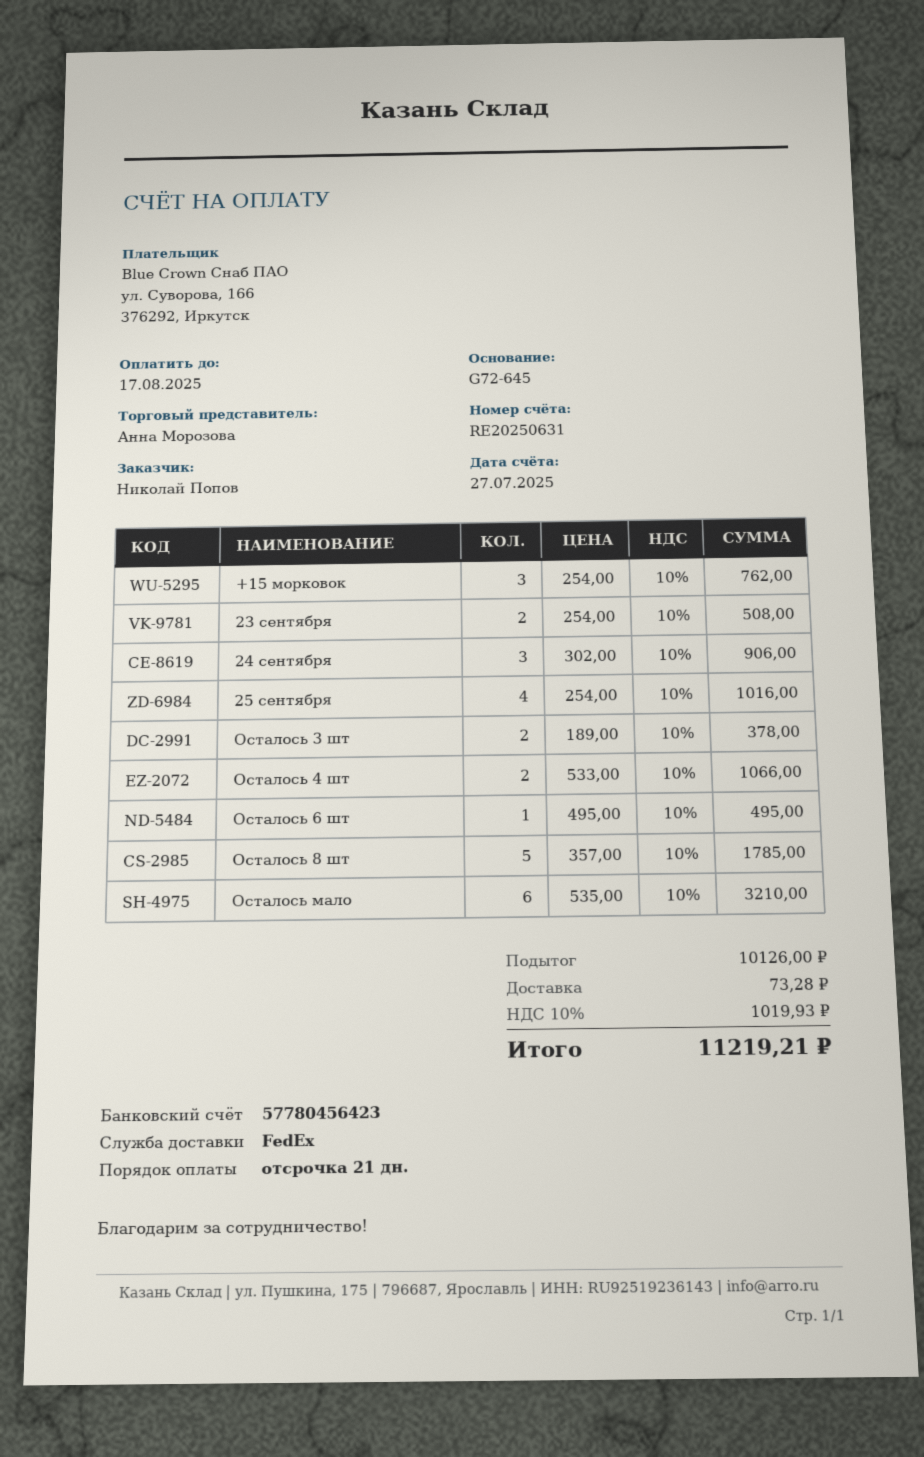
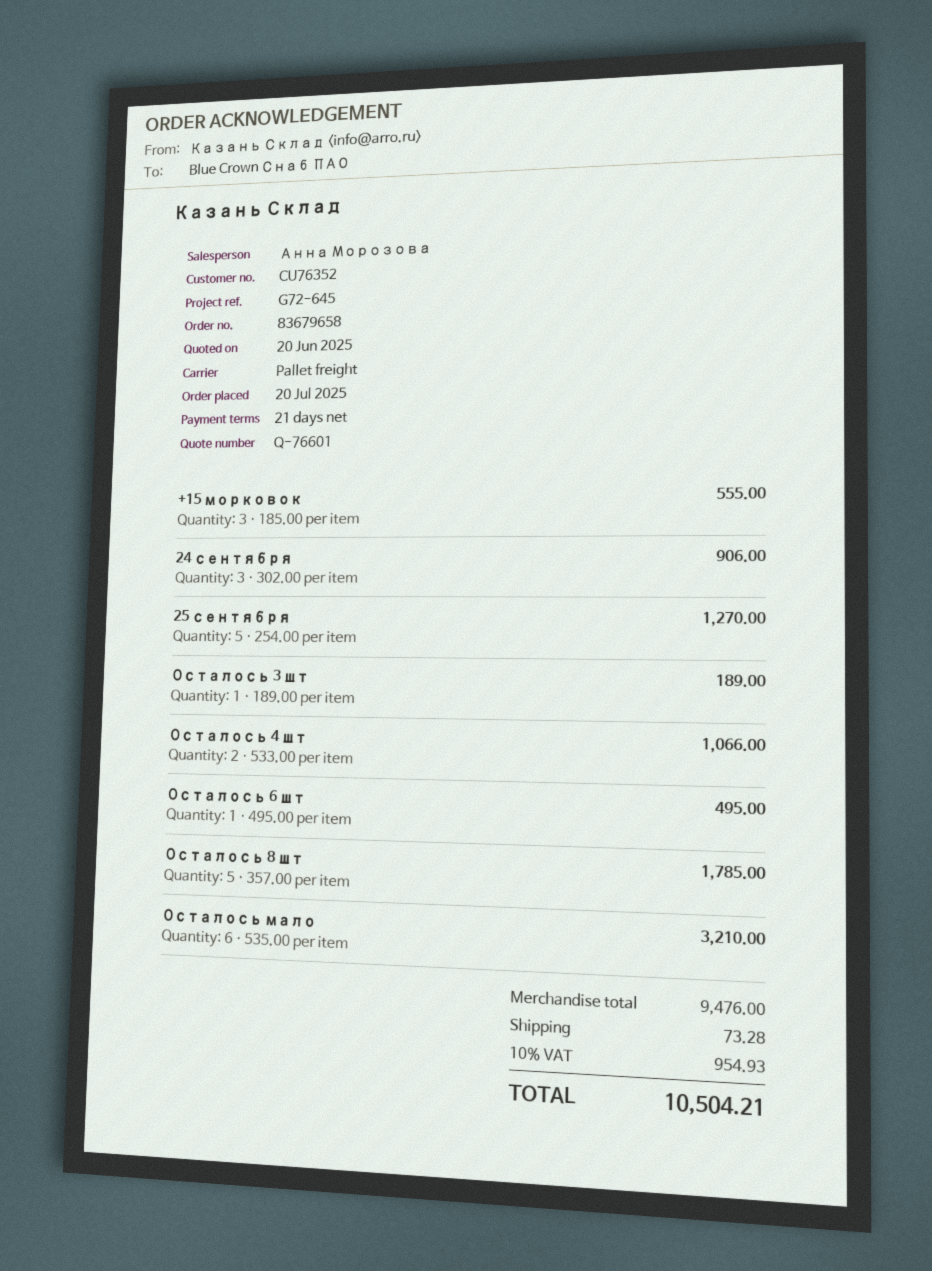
shipping method: FedEx -> pallet freight
+15 морковок: 3 x 254.00 = 762.00 -> 3 x 185.00 = 555.00
23 сентября: 2 x 254.00 = 508.00 -> none
25 сентября: 4 x 254.00 = 1016.00 -> 5 x 254.00 = 1270.00
Осталось 3 шт: 2 x 189.00 = 378.00 -> 1 x 189.00 = 189.00
subtotal: 10126.00 -> 9476.00
tax: 10% = 1019.93 -> 10% = 954.93
total: 11219.21 -> 10504.21

